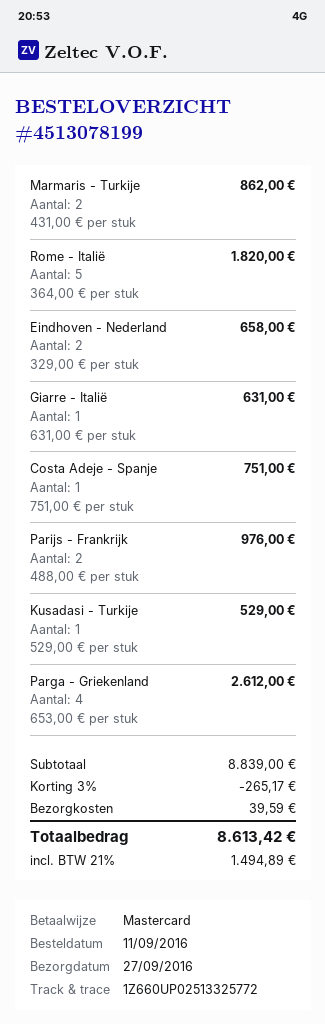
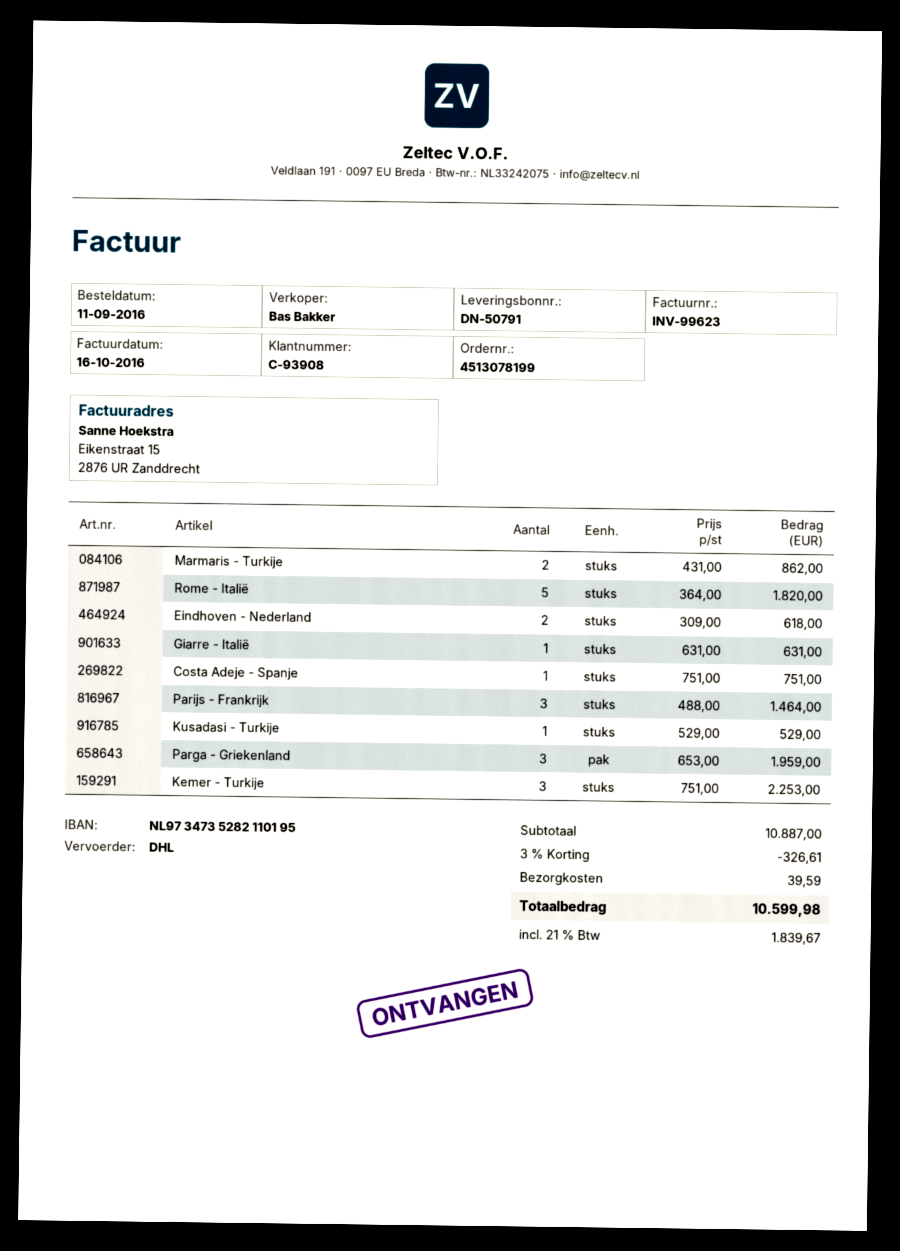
Eindhoven - Nederland: 2 x 329.00 = 658.00 -> 2 x 309.00 = 618.00
Parijs - Frankrijk: 2 x 488.00 = 976.00 -> 3 x 488.00 = 1464.00
Parga - Griekenland: 4 x 653.00 = 2612.00 -> 3 x 653.00 = 1959.00
Kemer - Turkije: none -> 3 x 751.00 = 2253.00
subtotal: 8839.00 -> 10887.00
discount: 3% = 265.17 -> 3% = 326.61
tax: 21% = 1494.89 -> 21% = 1839.67
total: 8613.42 -> 10599.98

